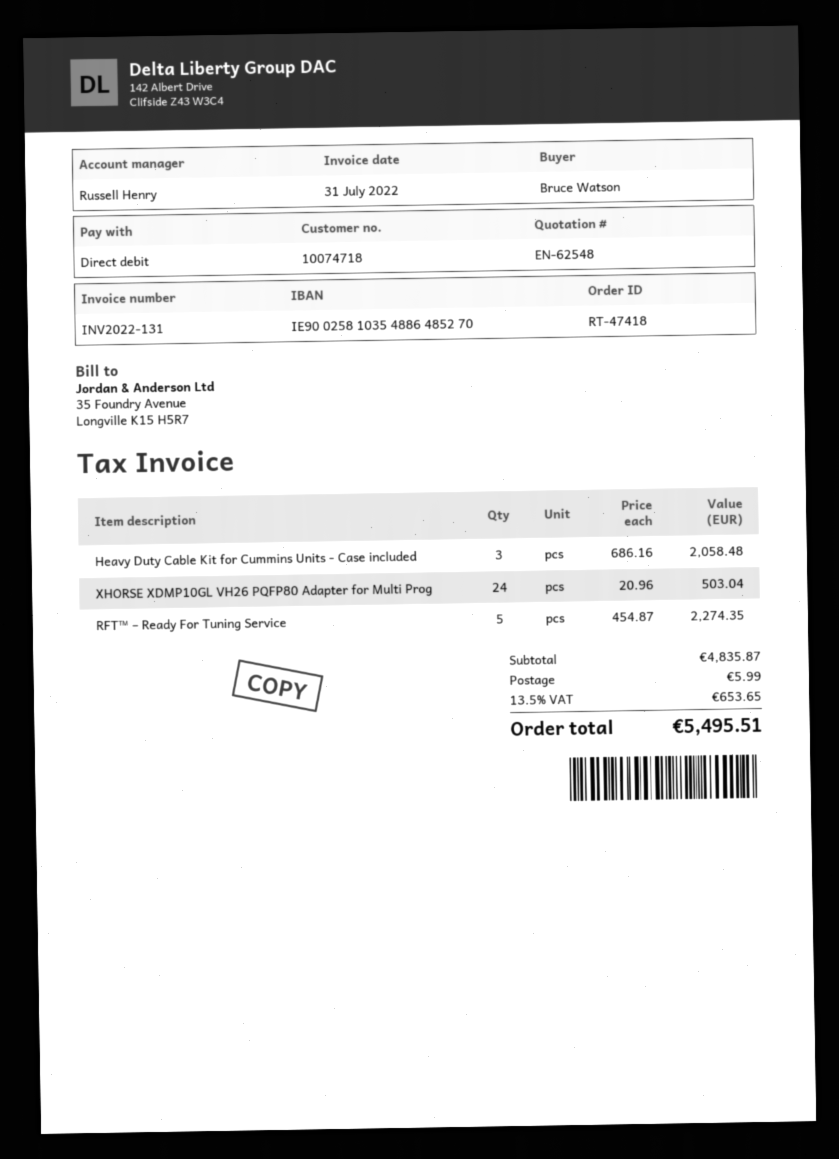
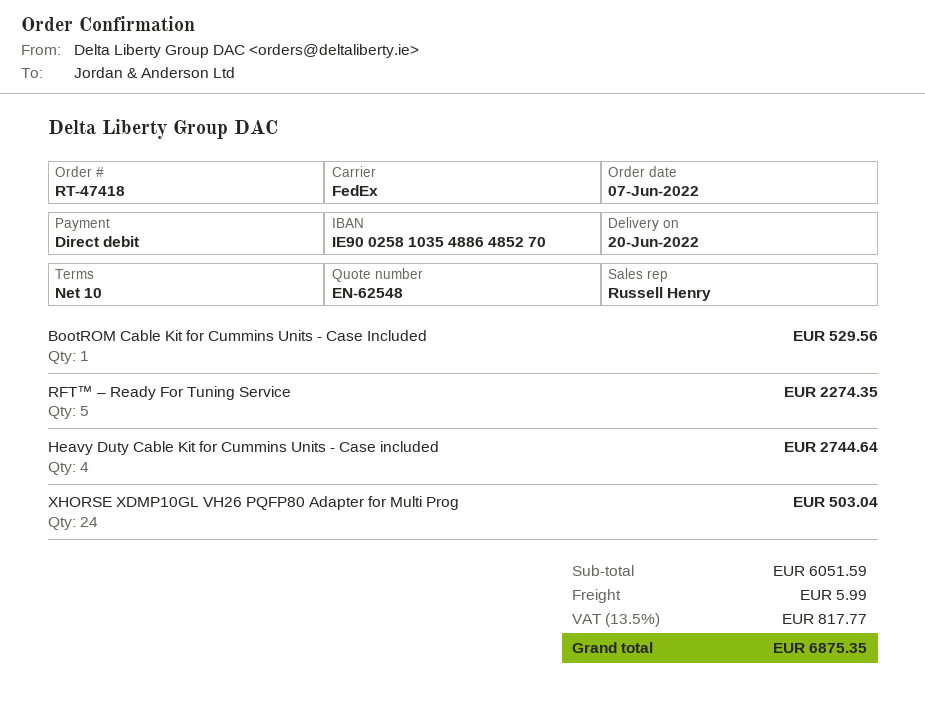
Heavy Duty Cable Kit for Cummins Units - Case included: 3 for 2058.48 -> 4 for 2744.64
BootROM Cable Kit for Cummins Units - Case Included: none -> 1 for 529.56
subtotal: 4835.87 -> 6051.59
tax: 13.5% = 653.65 -> 13.5% = 817.77
total: 5495.51 -> 6875.35

